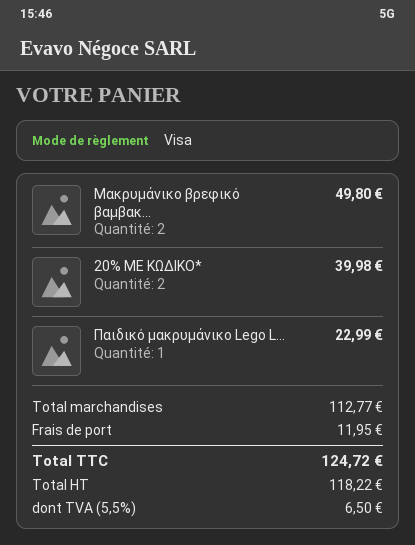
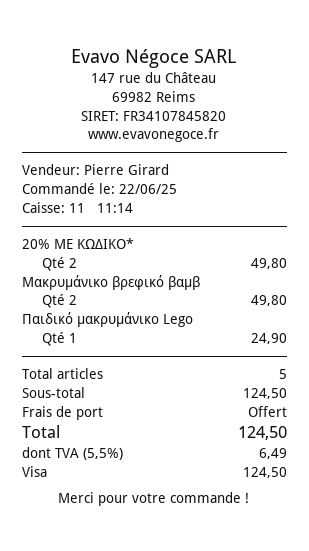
20% ΜΕ ΚΩΔΙΚΟ*: 2 for 39.98 -> 2 for 49.80
Παιδικό μακρυμάνικο Lego L...: 1 for 22.99 -> 1 for 24.90
subtotal: 112.77 -> 124.50
shipping: 11.95 -> 0.00
tax: 5.5% = 6.50 -> 5.5% = 6.49
total: 124.72 -> 124.50

